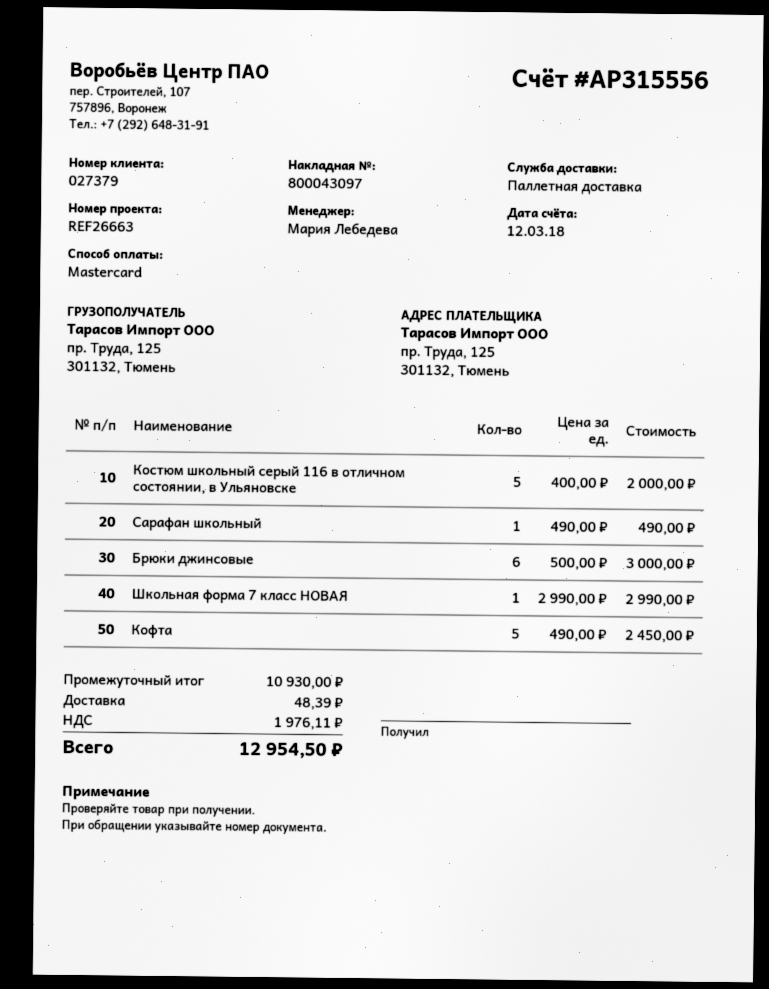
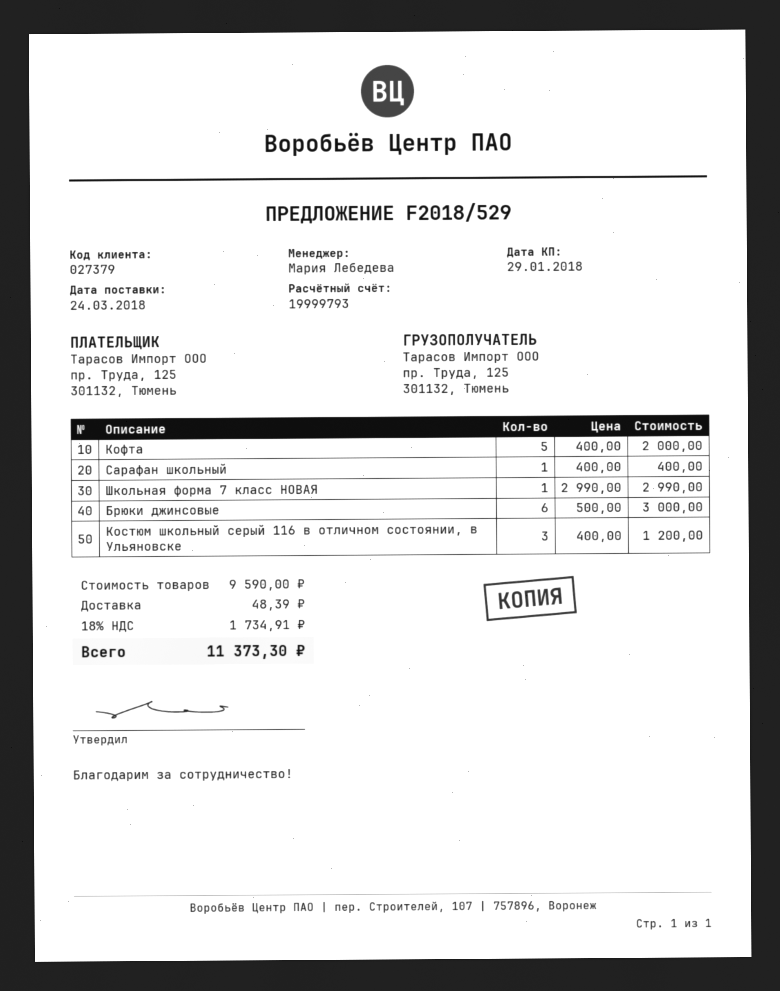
Костюм школьный серый 116 в отличном состоянии, в Ульяновске: 5 x 400.00 = 2000.00 -> 3 x 400.00 = 1200.00
Сарафан школьный: 1 x 490.00 = 490.00 -> 1 x 400.00 = 400.00
Кофта: 5 x 490.00 = 2450.00 -> 5 x 400.00 = 2000.00
subtotal: 10930.00 -> 9590.00
tax: 1976.11 -> 1734.91
total: 12954.50 -> 11373.30

